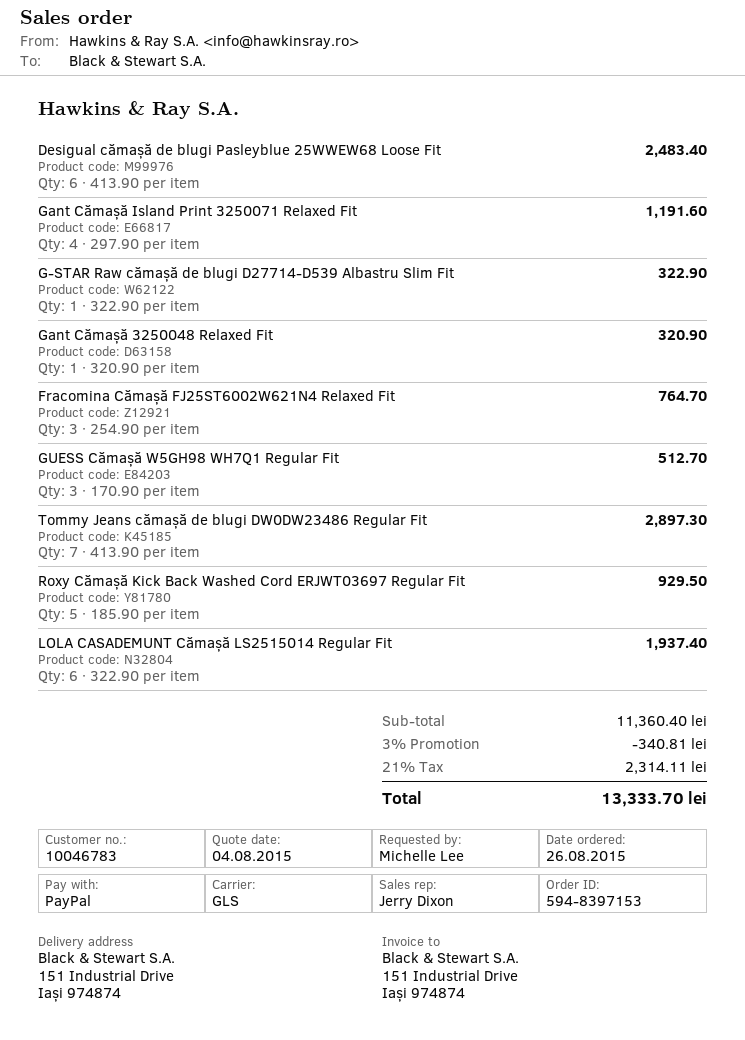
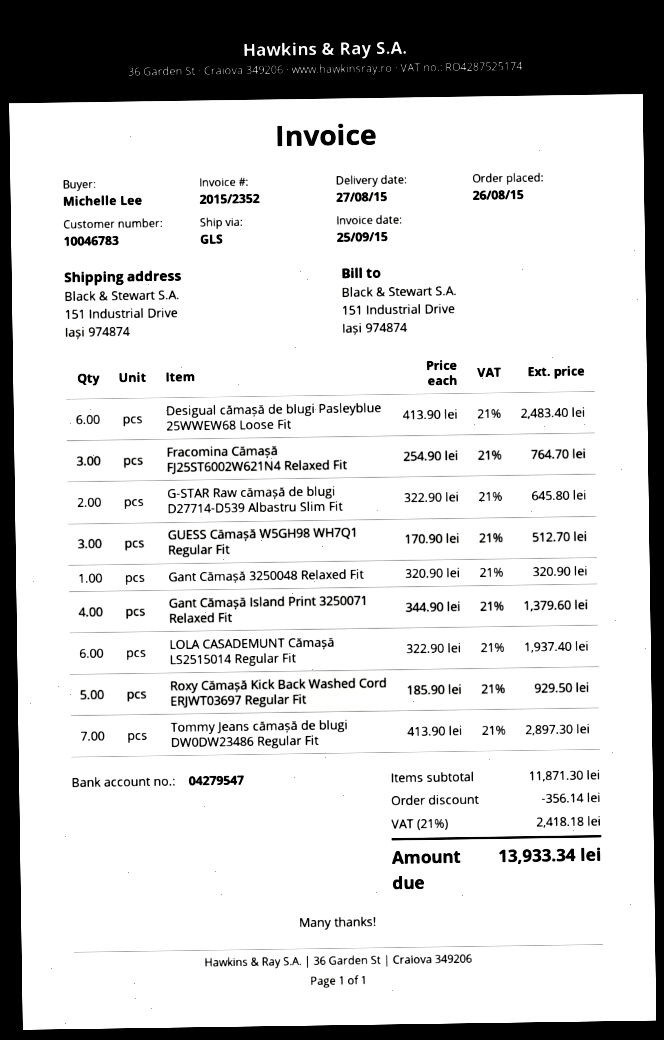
Gant Cămașă Island Print 3250071 Relaxed Fit: 4 x 297.90 = 1191.60 -> 4 x 344.90 = 1379.60
G-STAR Raw cămașă de blugi D27714-D539 Albastru Slim Fit: 1 x 322.90 = 322.90 -> 2 x 322.90 = 645.80
subtotal: 11360.40 -> 11871.30
discount: 340.81 -> 356.14
tax: 21% = 2314.11 -> 21% = 2418.18
total: 13333.70 -> 13933.34

